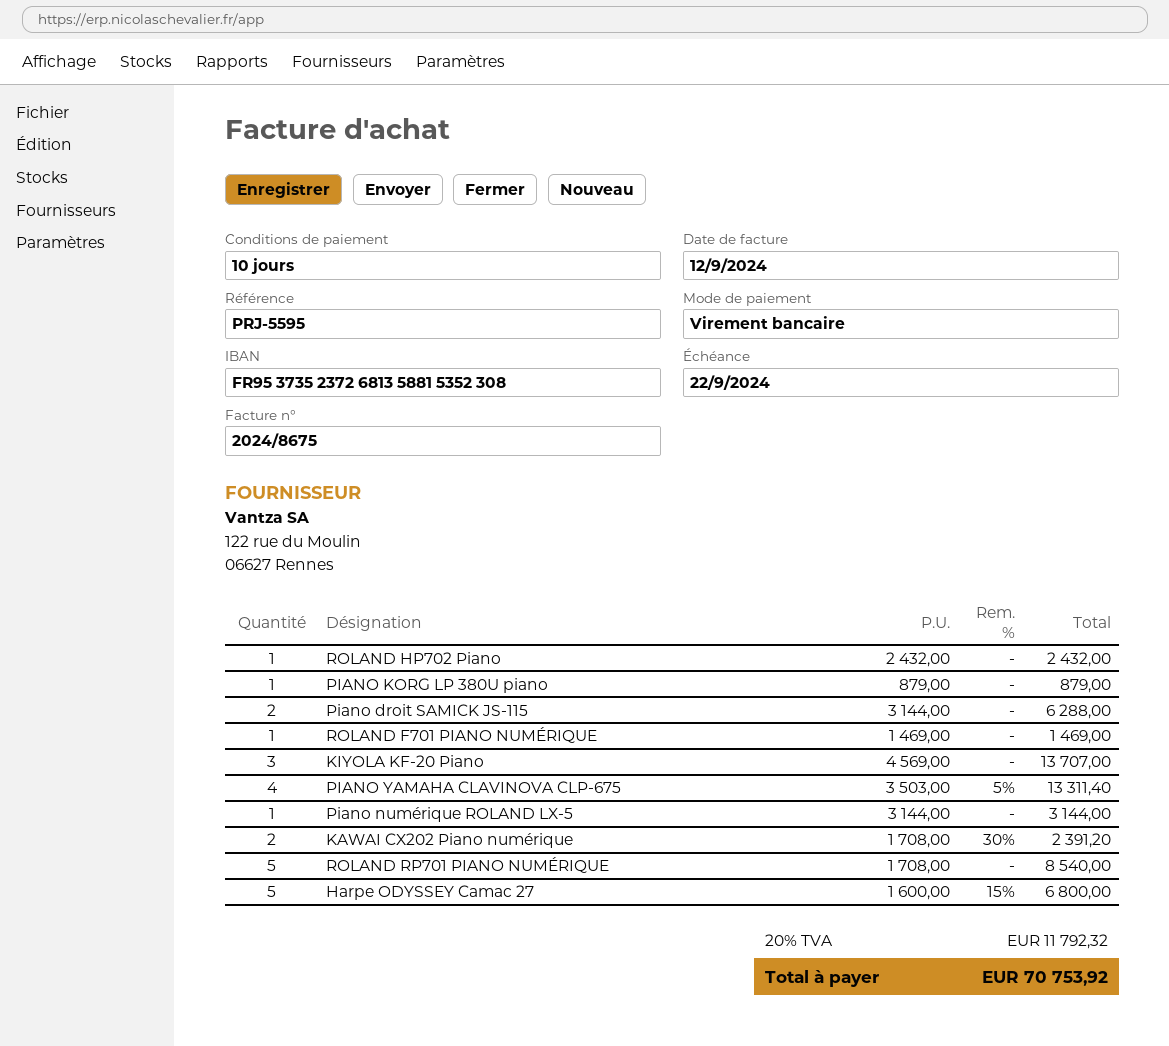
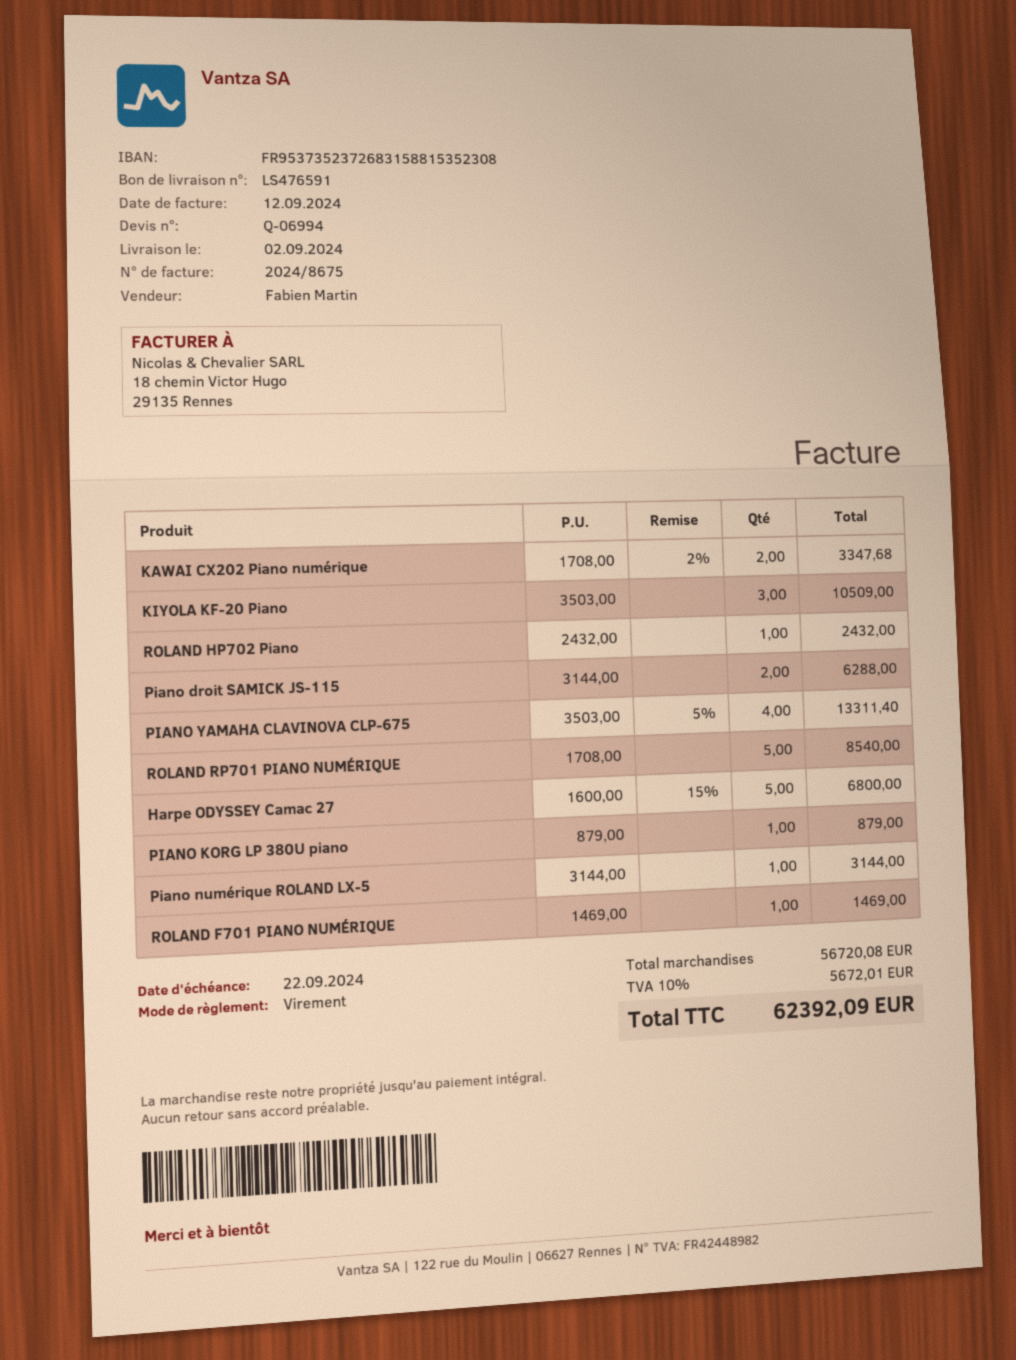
bank account: FR9537352372681358815352308 -> FR9537352372683158815352308
KIYOLA KF-20 Piano: 3 x 4569.00 = 13707.00 -> 3 x 3503.00 = 10509.00
KAWAI CX202 Piano numérique: 2 x 1708.00 - 30% = 2391.20 -> 2 x 1708.00 - 2% = 3347.68
tax: 20% = 11792.32 -> 10% = 5672.01
total: 70753.92 -> 62392.09

